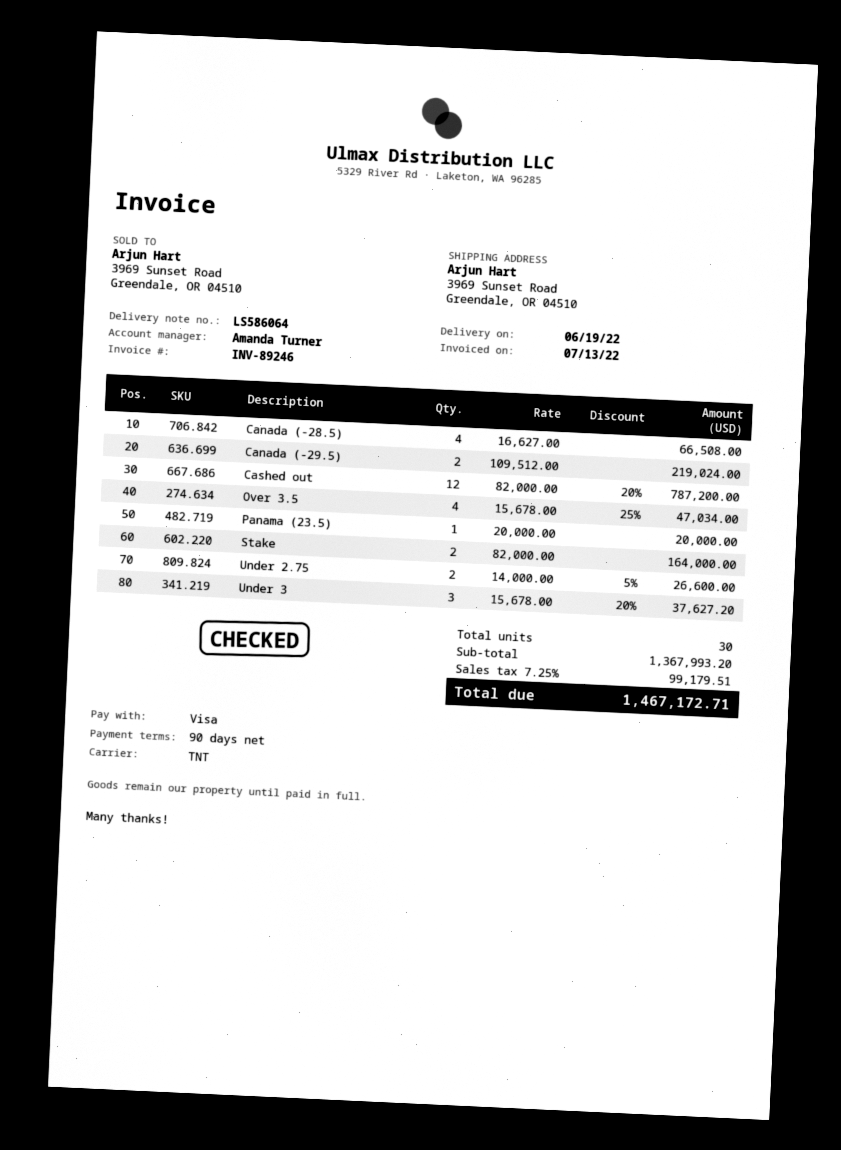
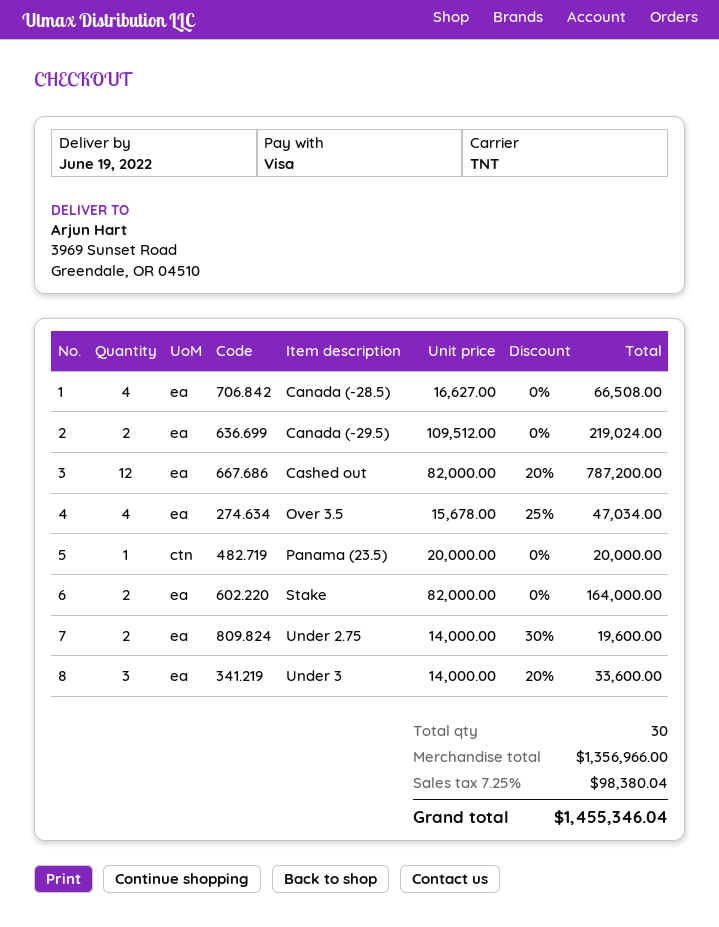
Under 2.75: 2 x 14000.00 - 5% = 26600.00 -> 2 x 14000.00 - 30% = 19600.00
Under 3: 3 x 15678.00 - 20% = 37627.20 -> 3 x 14000.00 - 20% = 33600.00
subtotal: 1367993.20 -> 1356966.00
tax: 7.25% = 99179.51 -> 7.25% = 98380.04
total: 1467172.71 -> 1455346.04

